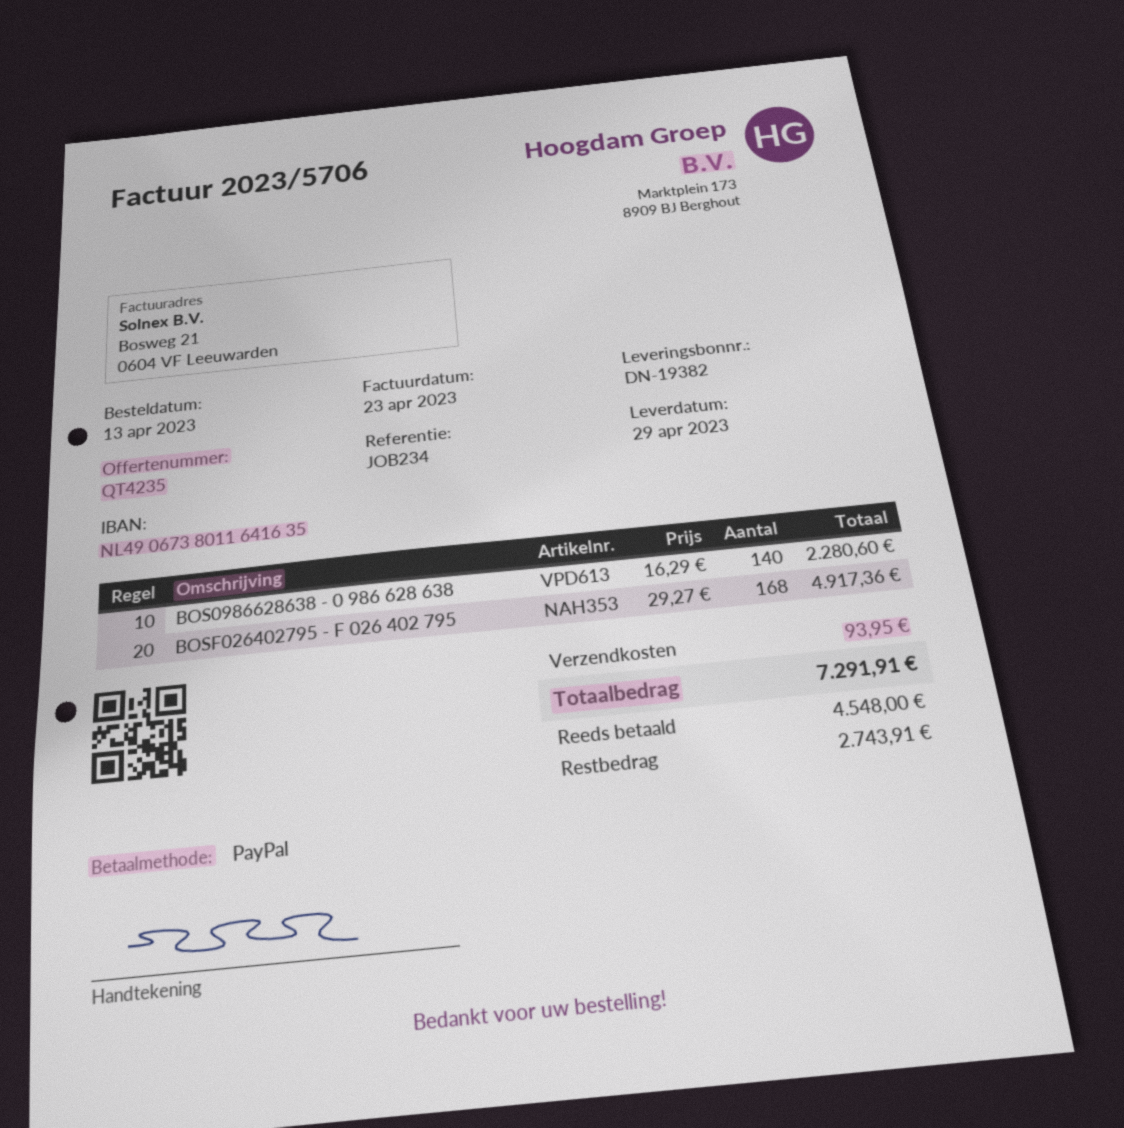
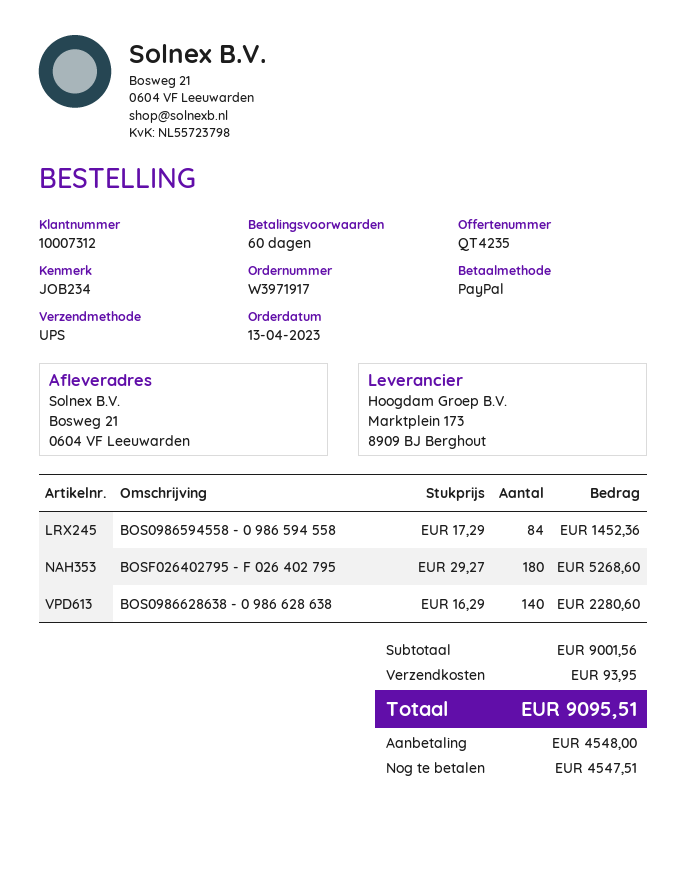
BOSF026402795 - F 026 402 795: 168 x 29.27 = 4917.36 -> 180 x 29.27 = 5268.60
BOS0986594558 - 0 986 594 558: none -> 84 x 17.29 = 1452.36
total: 7291.91 -> 9095.51
balance: 2743.91 -> 4547.51

